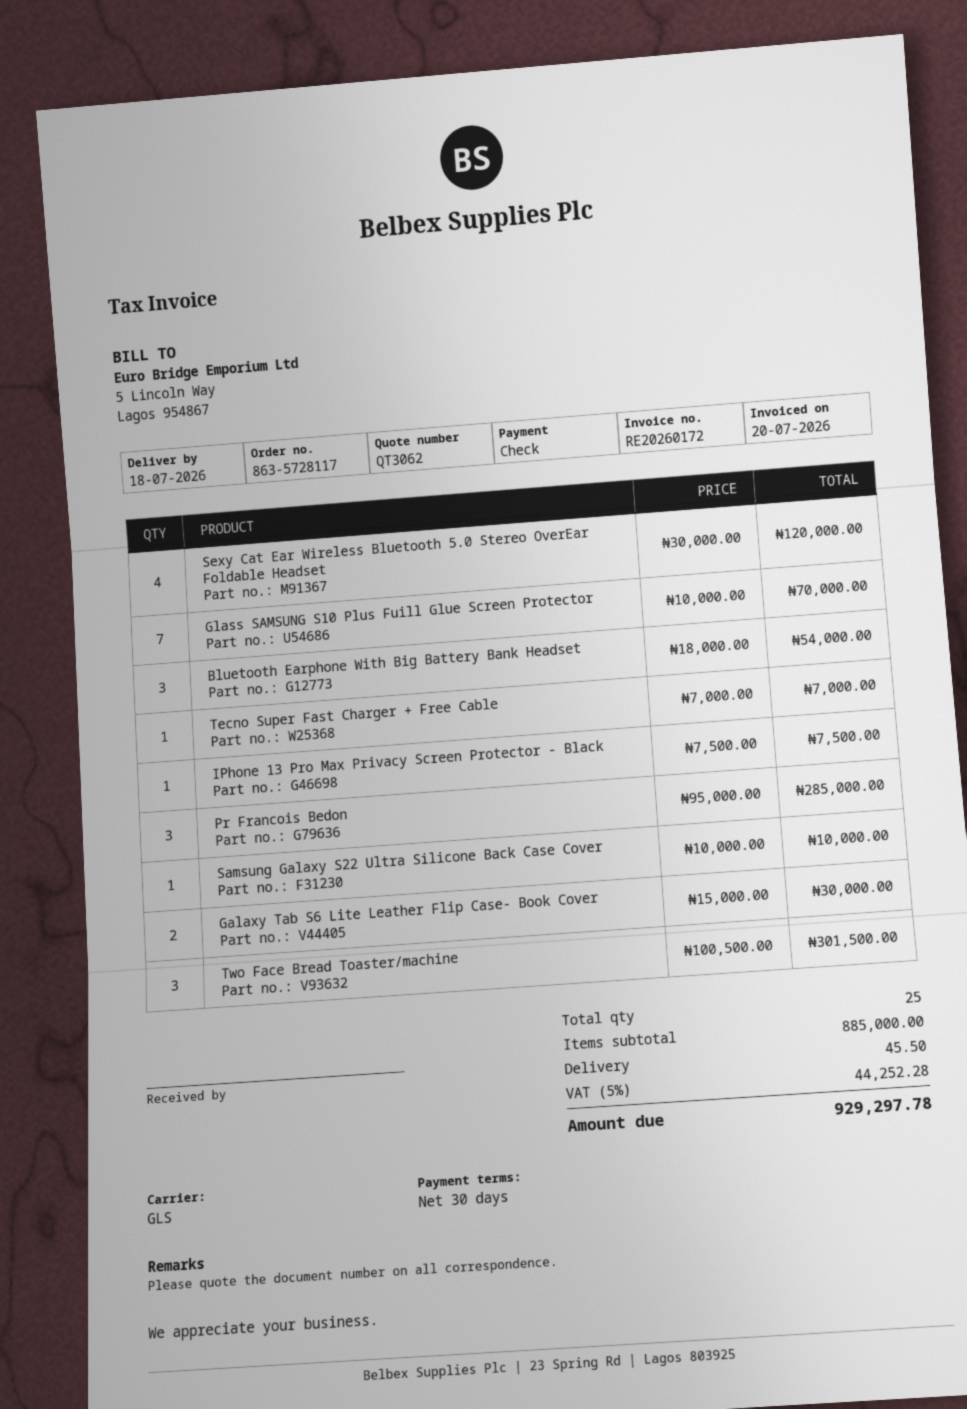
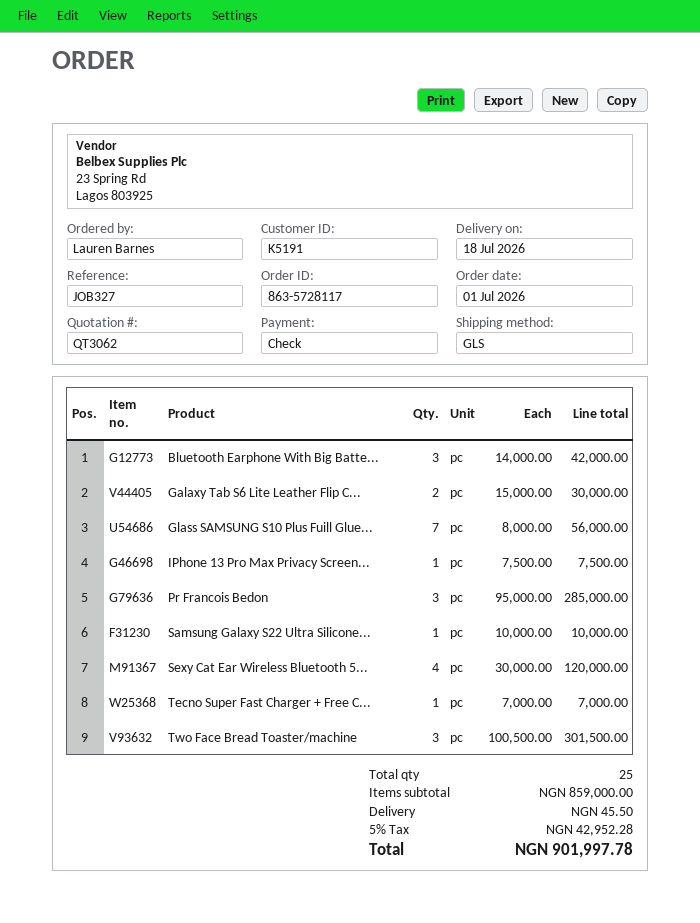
Glass SAMSUNG S10 Plus Fuill Glue Screen Protector: 7 x 10000.00 = 70000.00 -> 7 x 8000.00 = 56000.00
Bluetooth Earphone With Big Battery Bank Headset: 3 x 18000.00 = 54000.00 -> 3 x 14000.00 = 42000.00
subtotal: 885000.00 -> 859000.00
tax: 5% = 44252.28 -> 5% = 42952.28
total: 929297.78 -> 901997.78

